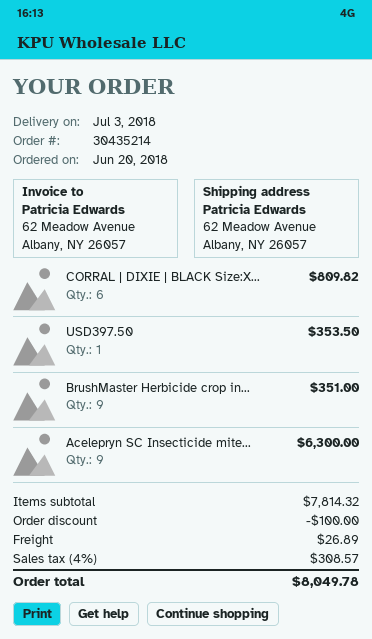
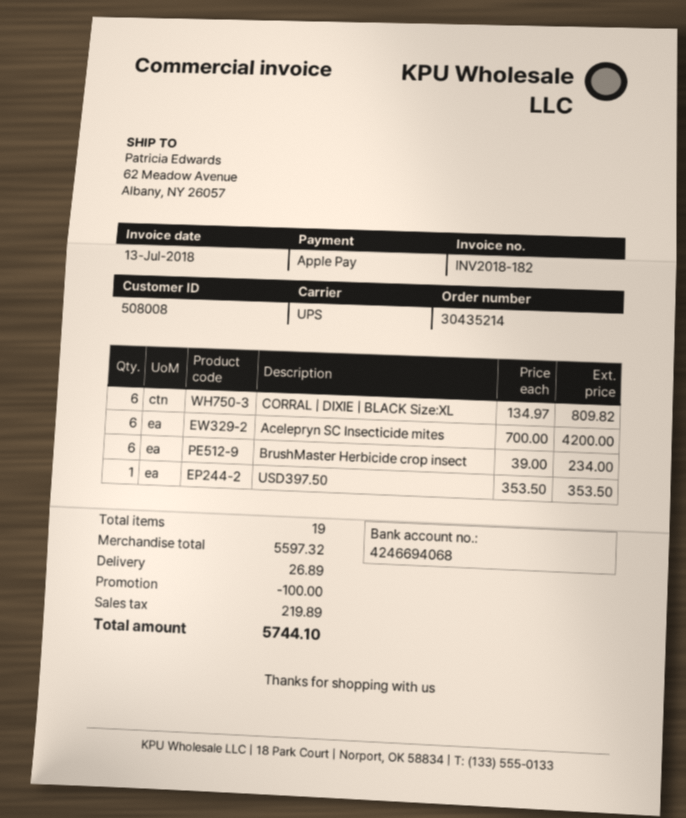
BrushMaster Herbicide crop in...: 9 for 351.00 -> 6 for 234.00
Acelepryn SC Insecticide mite...: 9 for 6300.00 -> 6 for 4200.00
subtotal: 7814.32 -> 5597.32
tax: 308.57 -> 219.89
total: 8049.78 -> 5744.10

